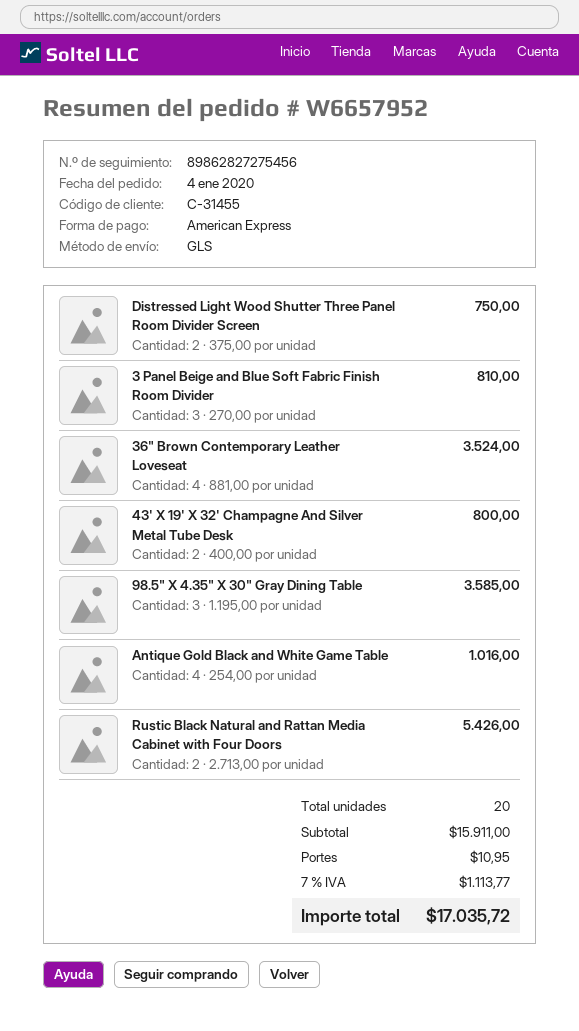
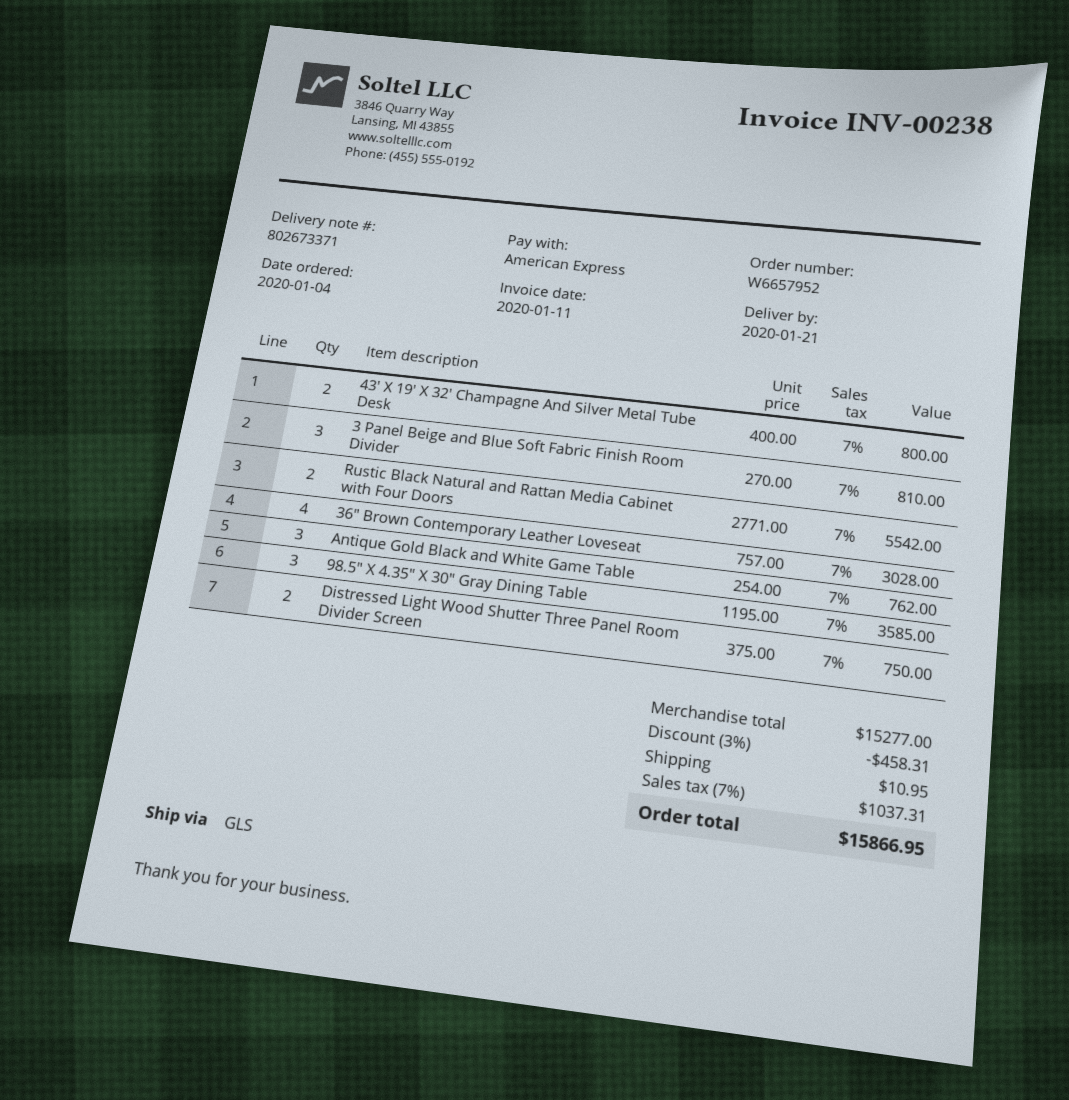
36" Brown Contemporary Leather Loveseat: 4 x 881.00 = 3524.00 -> 4 x 757.00 = 3028.00
Antique Gold Black and White Game Table: 4 x 254.00 = 1016.00 -> 3 x 254.00 = 762.00
Rustic Black Natural and Rattan Media Cabinet with Four Doors: 2 x 2713.00 = 5426.00 -> 2 x 2771.00 = 5542.00
subtotal: 15911.00 -> 15277.00
discount: none -> 3% = 458.31
tax: 7% = 1113.77 -> 7% = 1037.31
total: 17035.72 -> 15866.95

